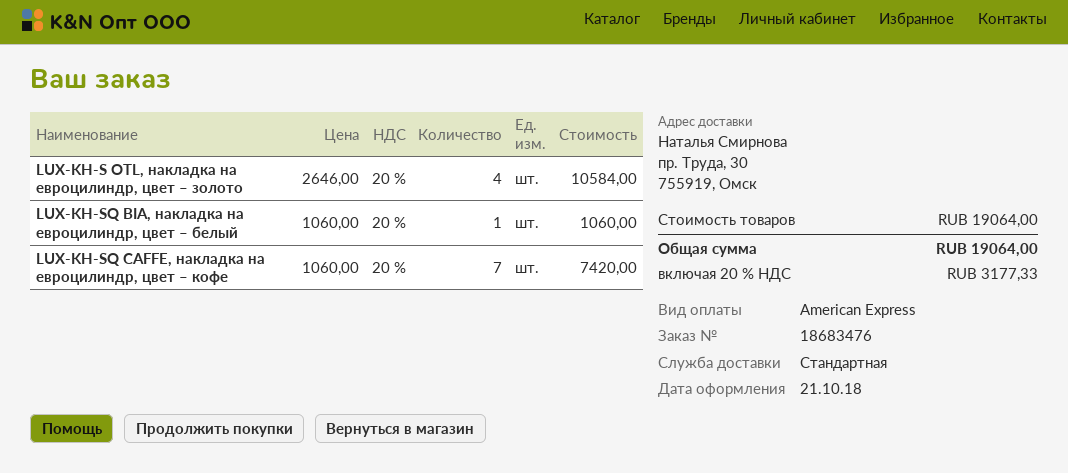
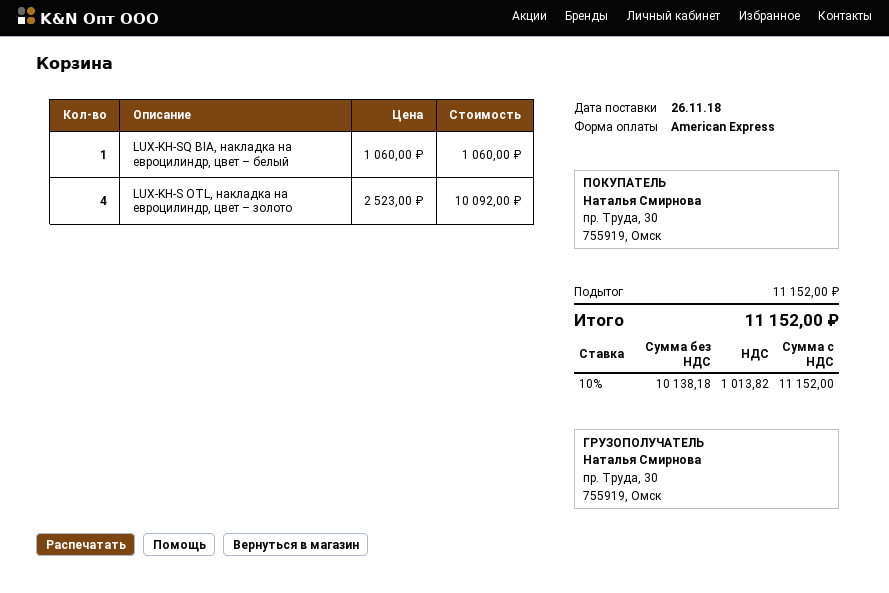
LUX-KH-S OTL, накладка на евроцилиндр, цвет – золото: 4 x 2646.00 = 10584.00 -> 4 x 2523.00 = 10092.00
LUX-KH-SQ CAFFE, накладка на евроцилиндр, цвет – кофе: 7 x 1060.00 = 7420.00 -> none
subtotal: 19064.00 -> 11152.00
tax: 20% = 3177.33 -> 10% = 1013.82
total: 19064.00 -> 11152.00

